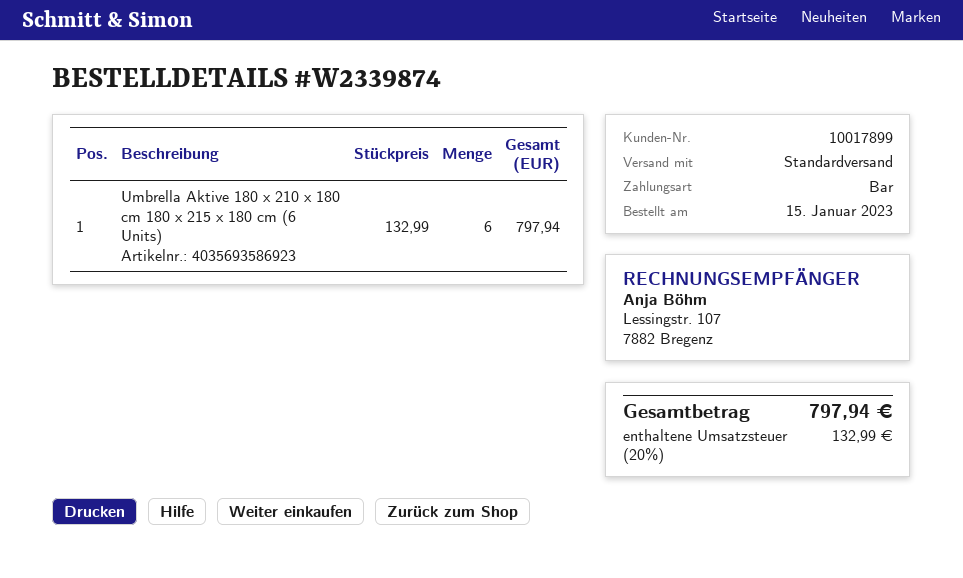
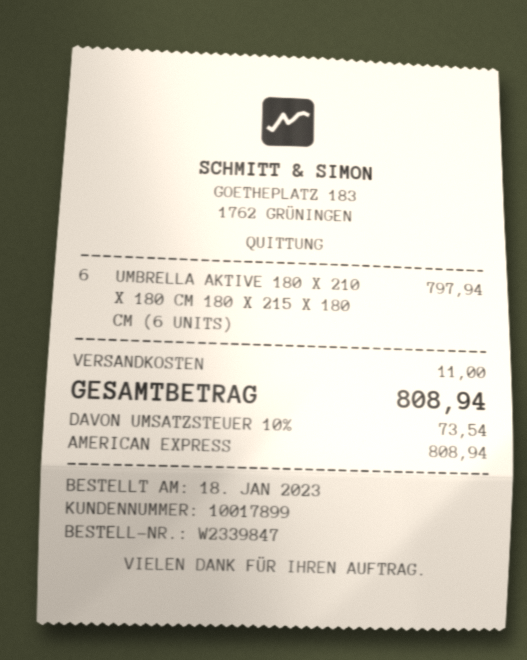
order number: W2339874 -> W2339847
order date: 2023-01-15 -> 2023-01-18
payment method: cash -> American Express
shipping: none -> 11.00
tax: 20% = 132.99 -> 10% = 73.54
total: 797.94 -> 808.94

